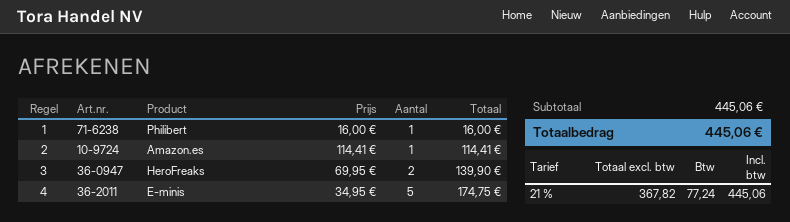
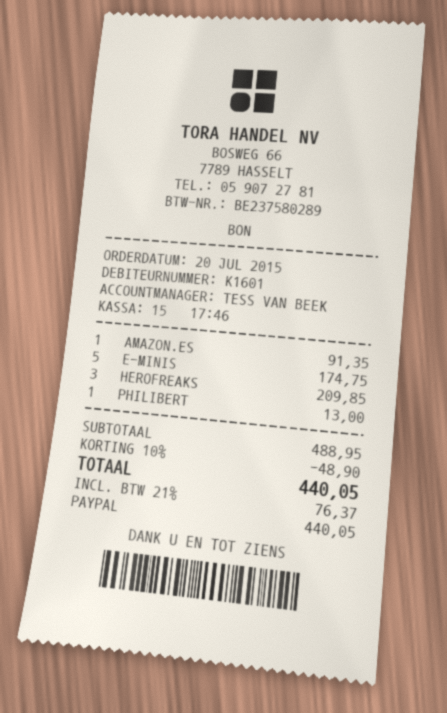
Philibert: 1 for 16.00 -> 1 for 13.00
Amazon.es: 1 for 114.41 -> 1 for 91.35
HeroFreaks: 2 for 139.90 -> 3 for 209.85
subtotal: 445.06 -> 488.95
discount: none -> 10% = 48.90
tax: 21% = 77.24 -> 21% = 76.37
total: 445.06 -> 440.05

